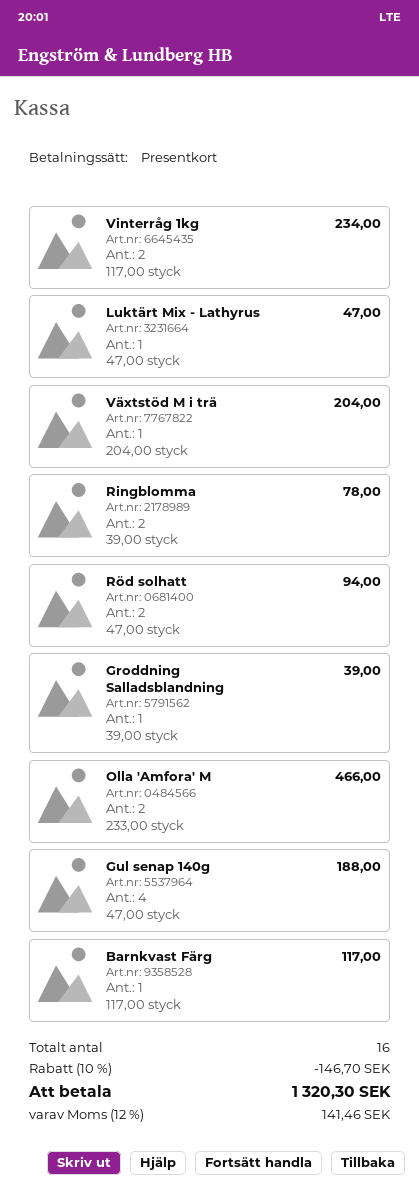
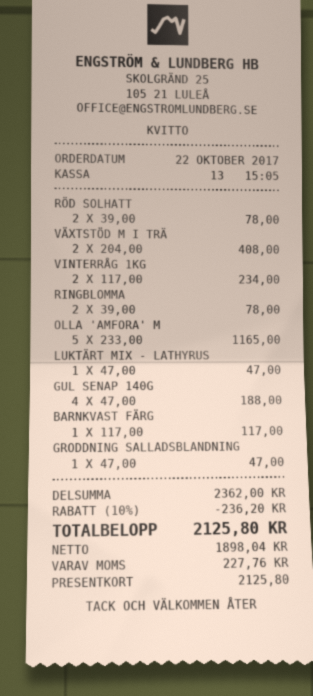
Växtstöd M i trä: 1 x 204.00 = 204.00 -> 2 x 204.00 = 408.00
Röd solhatt: 2 x 47.00 = 94.00 -> 2 x 39.00 = 78.00
Groddning Salladsblandning: 1 x 39.00 = 39.00 -> 1 x 47.00 = 47.00
Olla 'Amfora' M: 2 x 233.00 = 466.00 -> 5 x 233.00 = 1165.00
discount: 10% = 146.70 -> 10% = 236.20
tax: 141.46 -> 227.76
total: 1320.30 -> 2125.80

